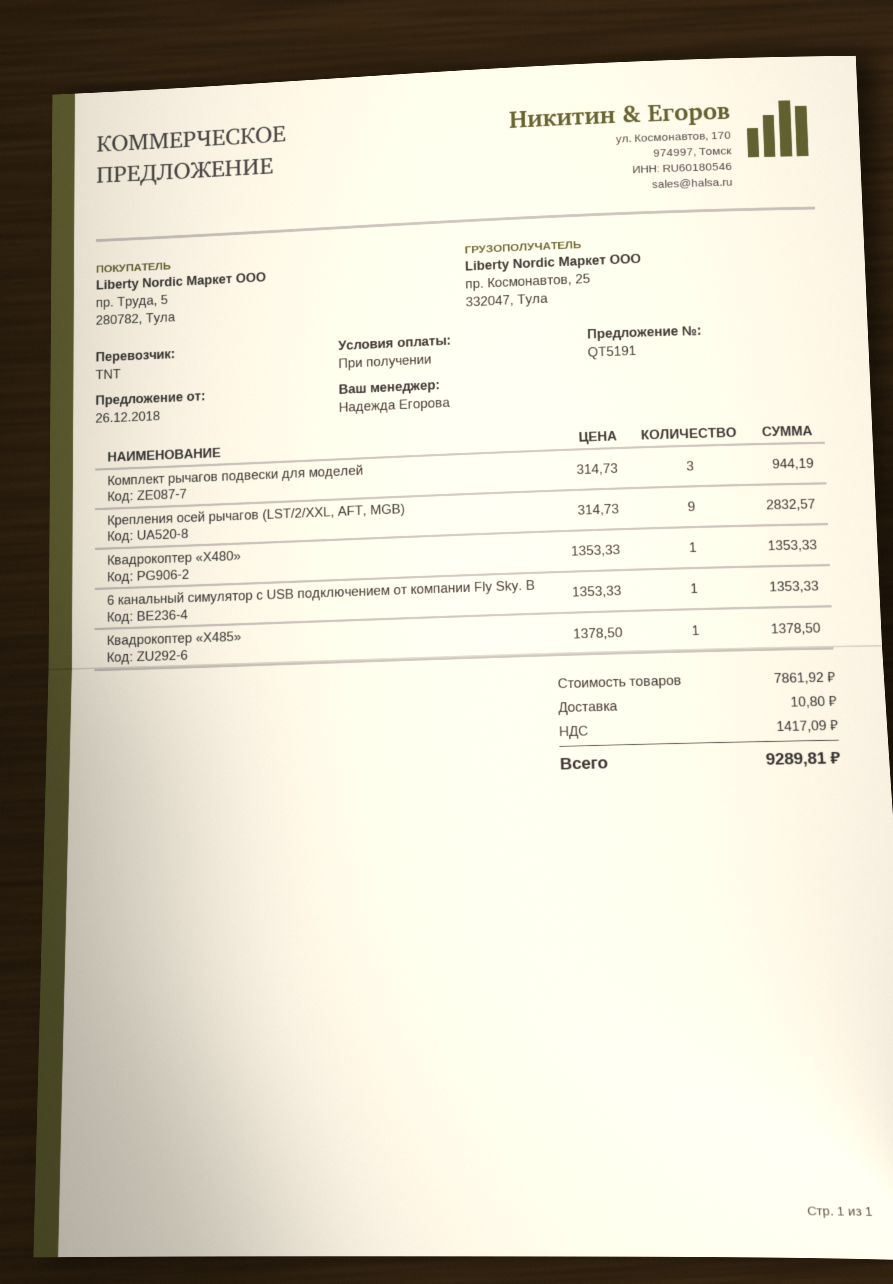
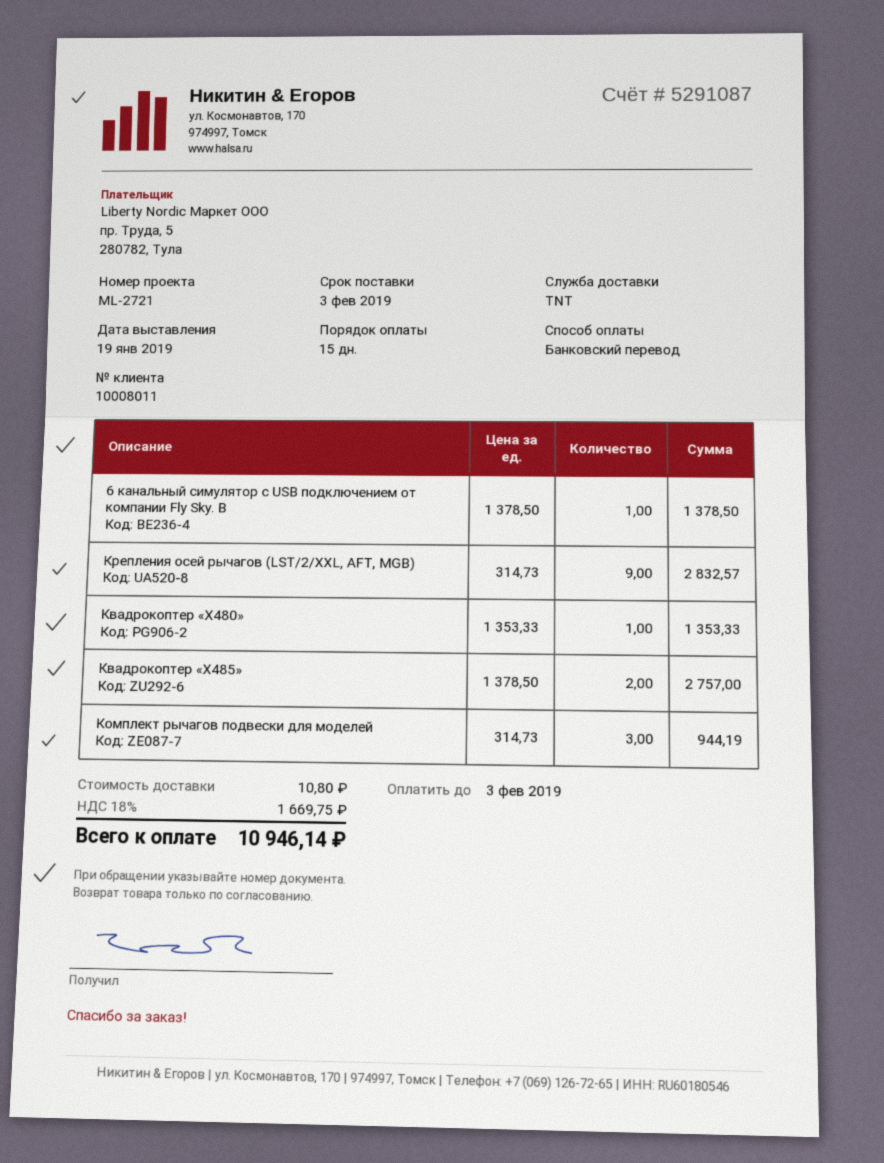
payment terms: on receipt -> 15 days
6 канальный симулятор с USB подключением от компании Fly Sky. В: 1 x 1353.33 = 1353.33 -> 1 x 1378.50 = 1378.50
Квадрокоптер «X485»: 1 x 1378.50 = 1378.50 -> 2 x 1378.50 = 2757.00
tax: 1417.09 -> 1669.75
total: 9289.81 -> 10946.14

